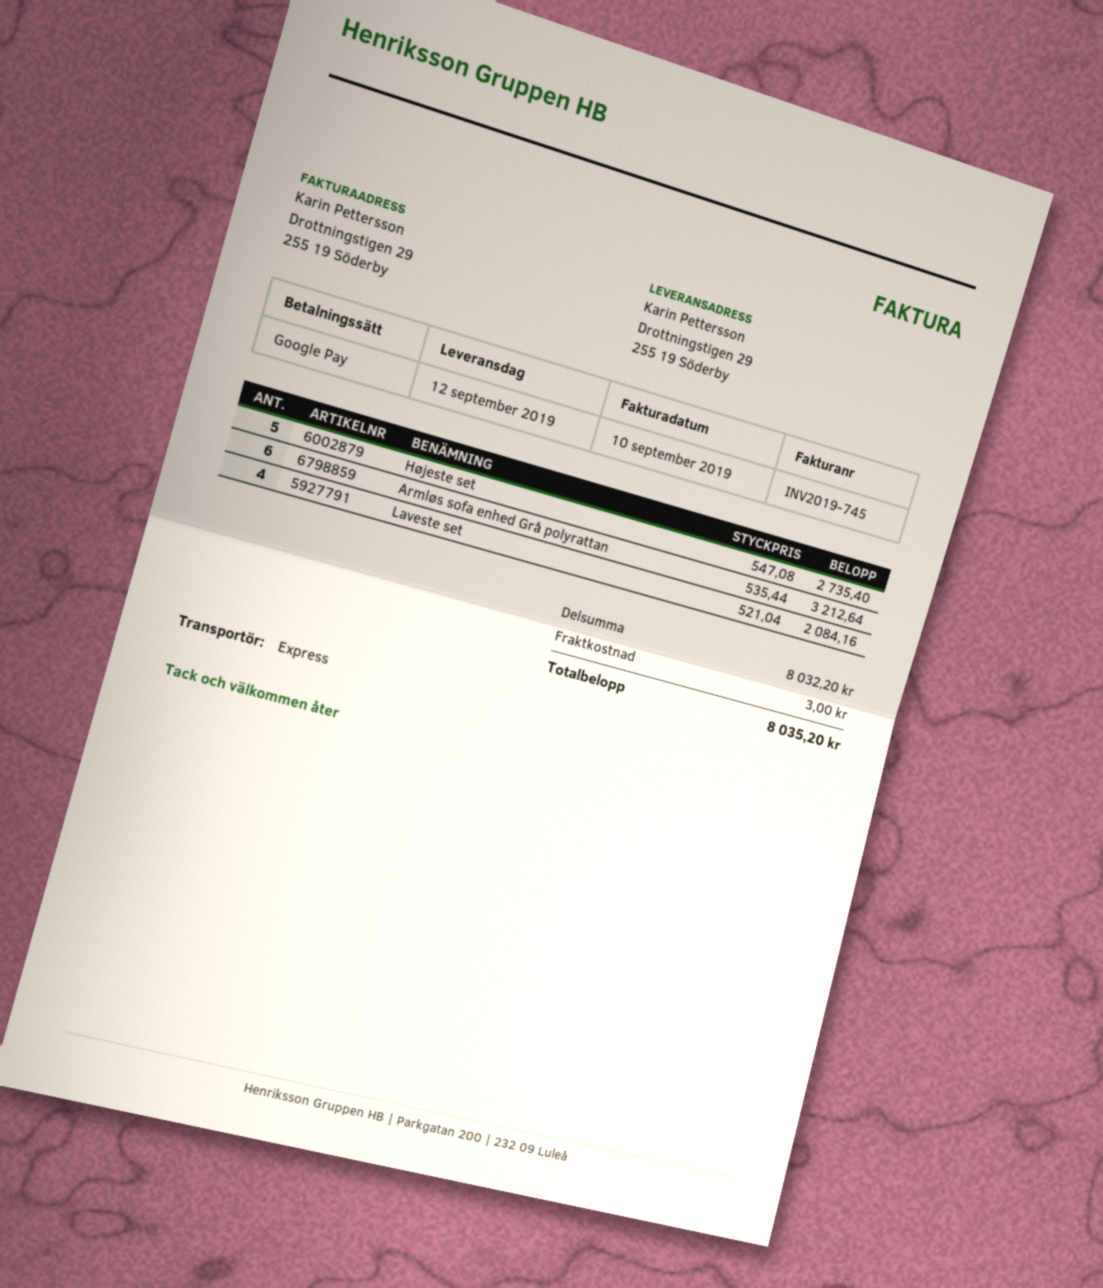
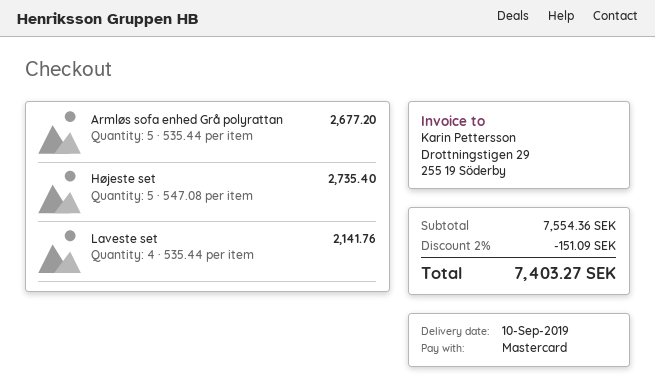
delivery date: 2019-09-12 -> 2019-09-10
payment method: Google Pay -> Mastercard
Armløs sofa enhed Grå polyrattan: 6 x 535.44 = 3212.64 -> 5 x 535.44 = 2677.20
Laveste set: 4 x 521.04 = 2084.16 -> 4 x 535.44 = 2141.76
subtotal: 8032.20 -> 7554.36
discount: none -> 2% = 151.09
shipping: 3.00 -> none
total: 8035.20 -> 7403.27

